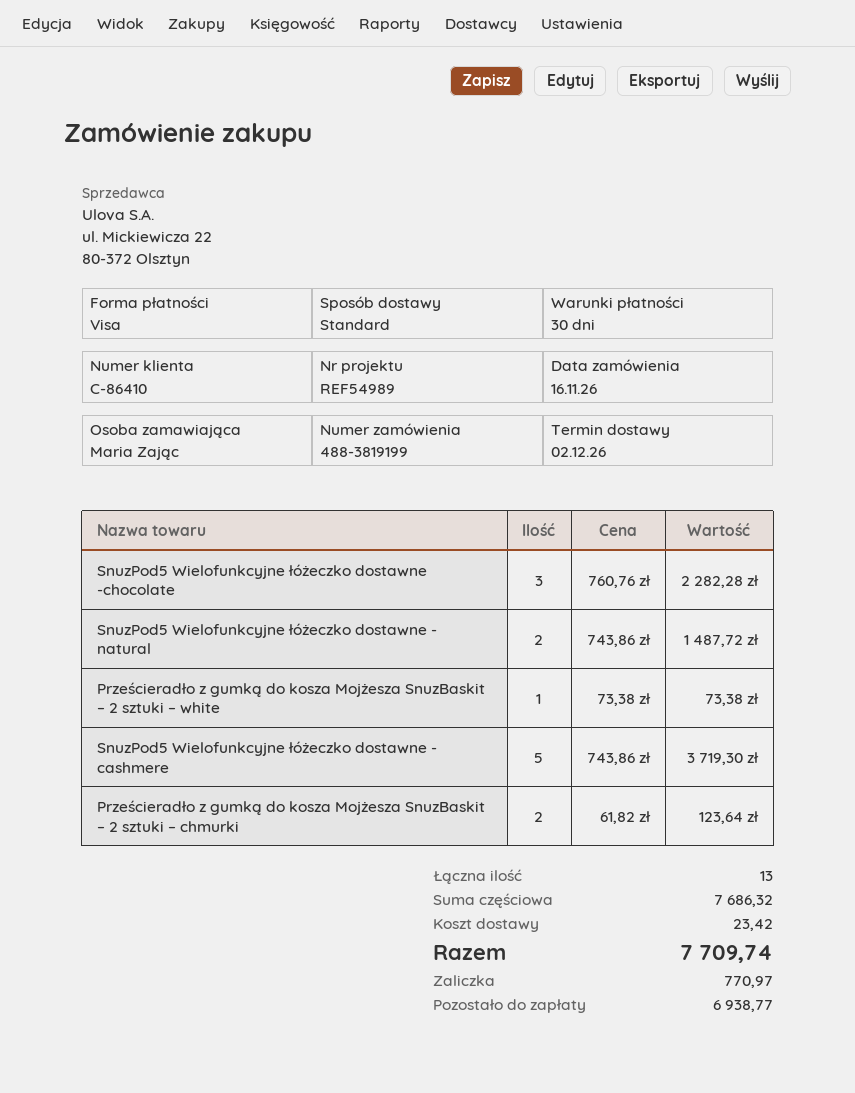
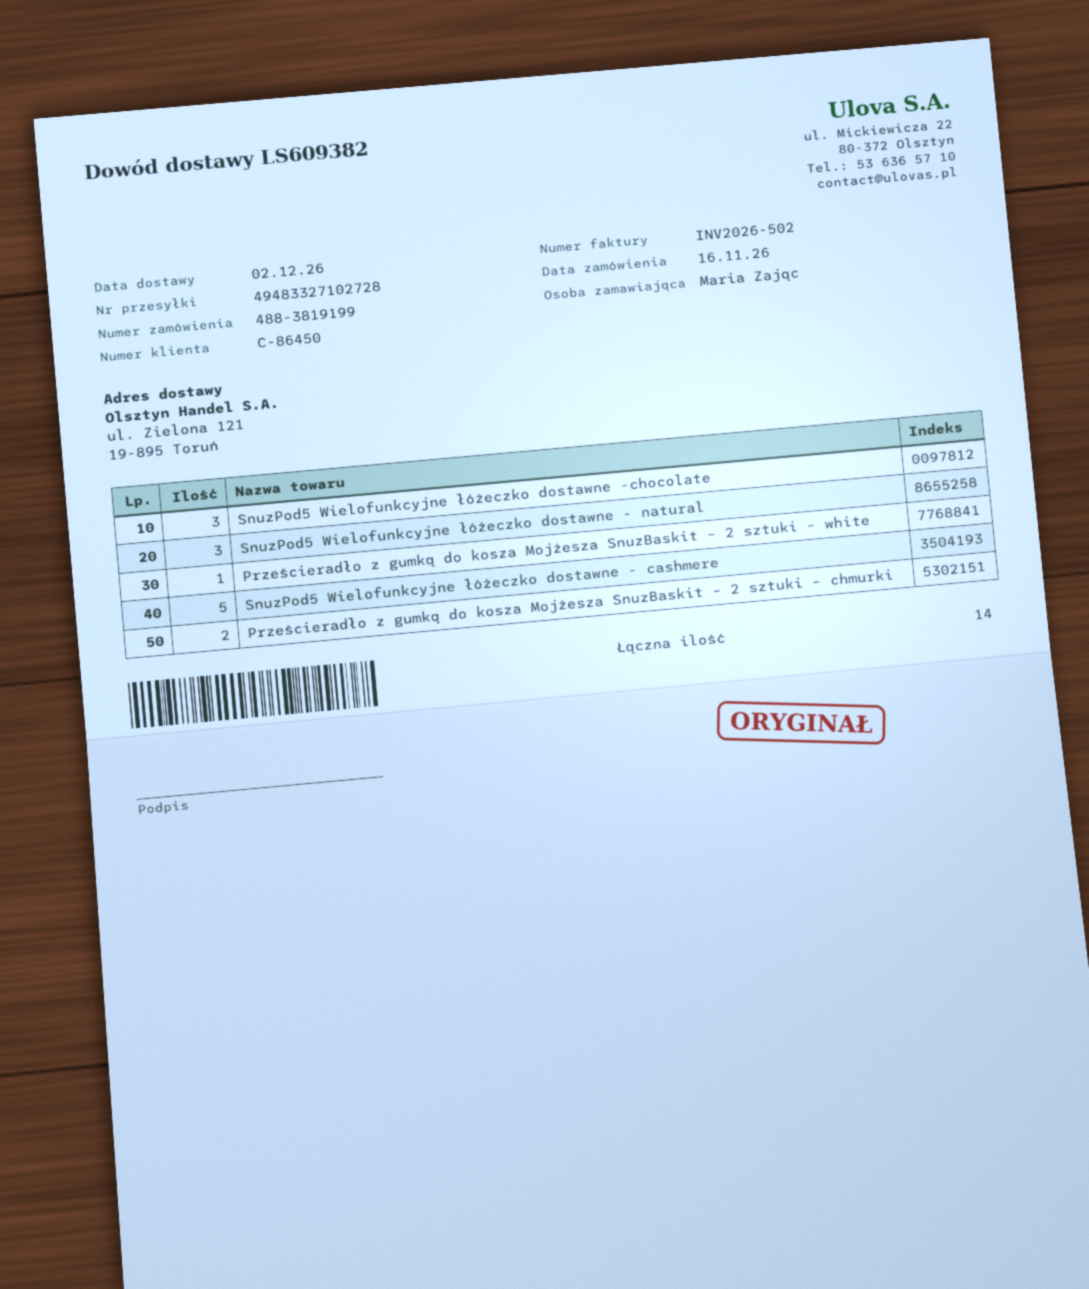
customer number: C-86410 -> C-86450
SnuzPod5 Wielofunkcyjne łóżeczko dostawne - natural: 2 -> 3
total quantity: 13 -> 14

